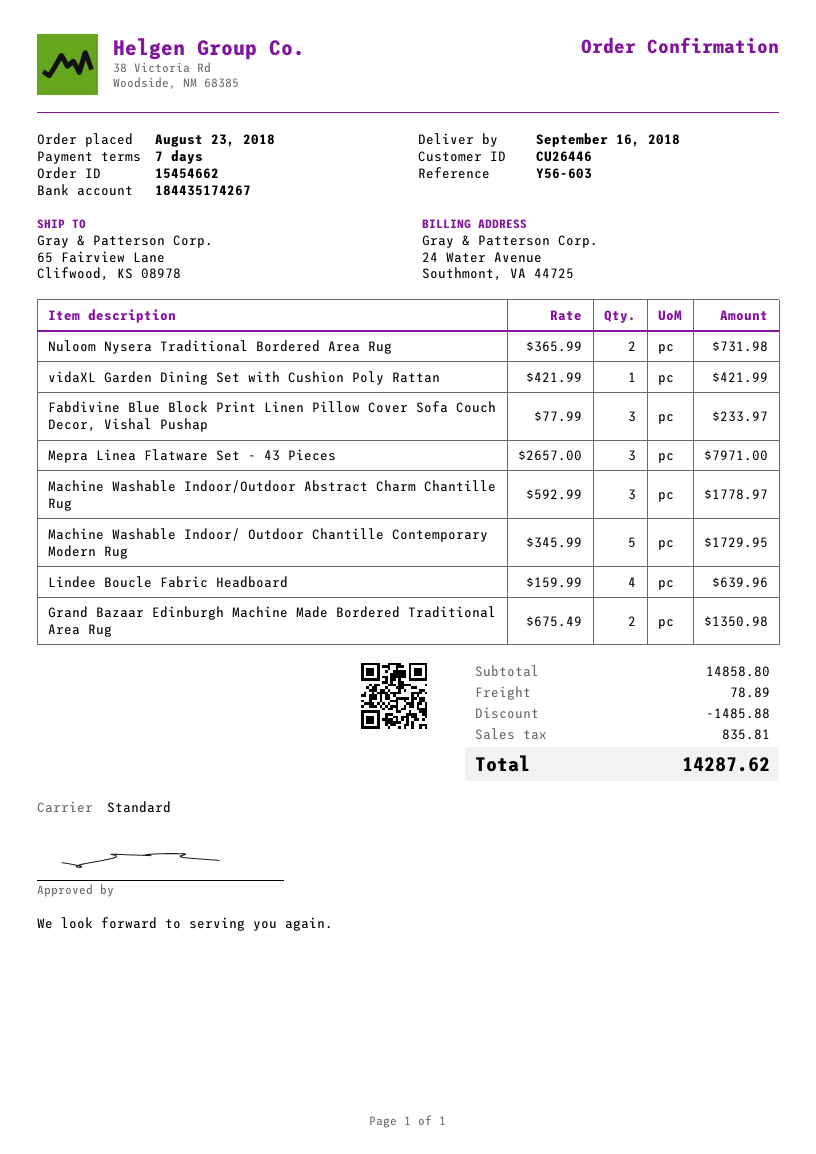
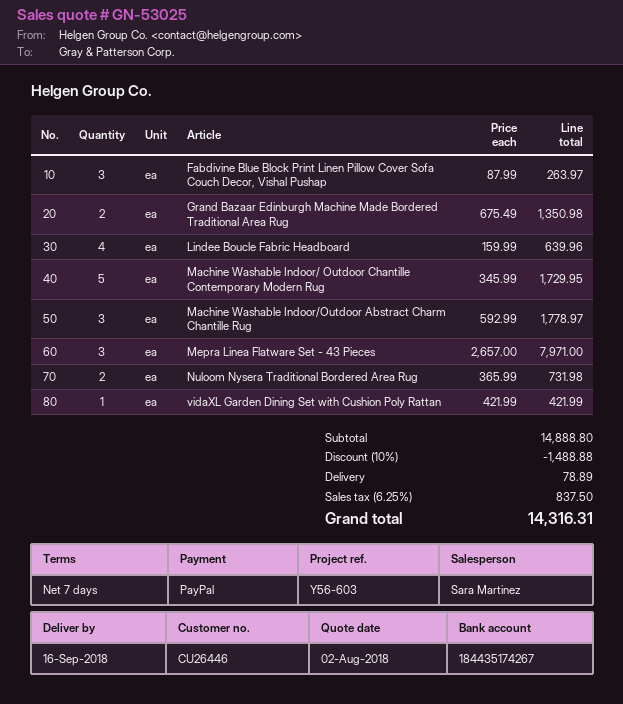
Fabdivine Blue Block Print Linen Pillow Cover Sofa Couch Decor, Vishal Pushap: 3 x 77.99 = 233.97 -> 3 x 87.99 = 263.97
subtotal: 14858.80 -> 14888.80
discount: 1485.88 -> 1488.88
tax: 835.81 -> 837.50
total: 14287.62 -> 14316.31

